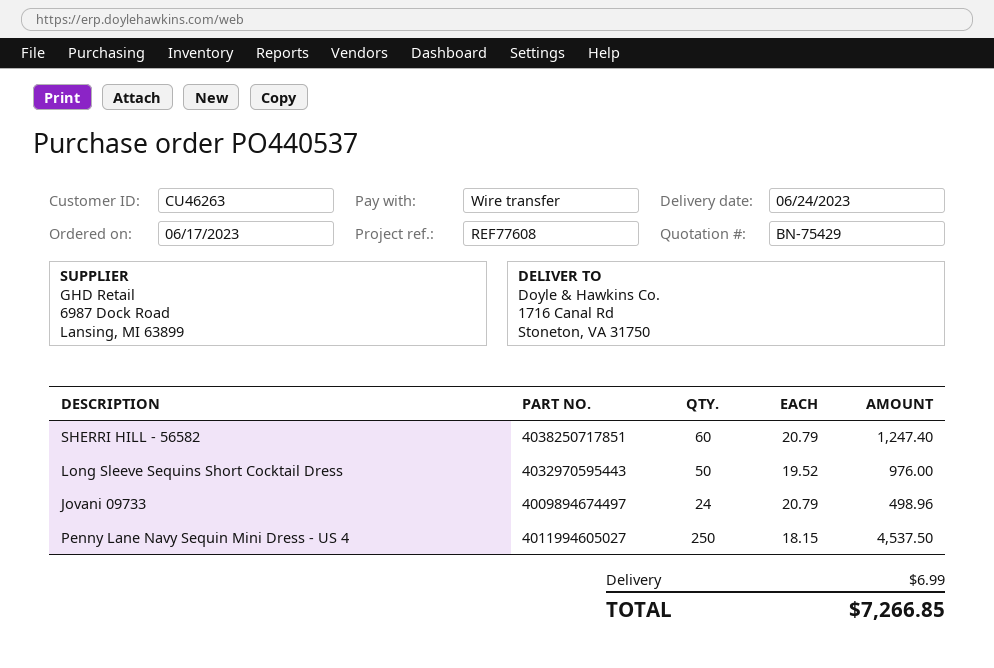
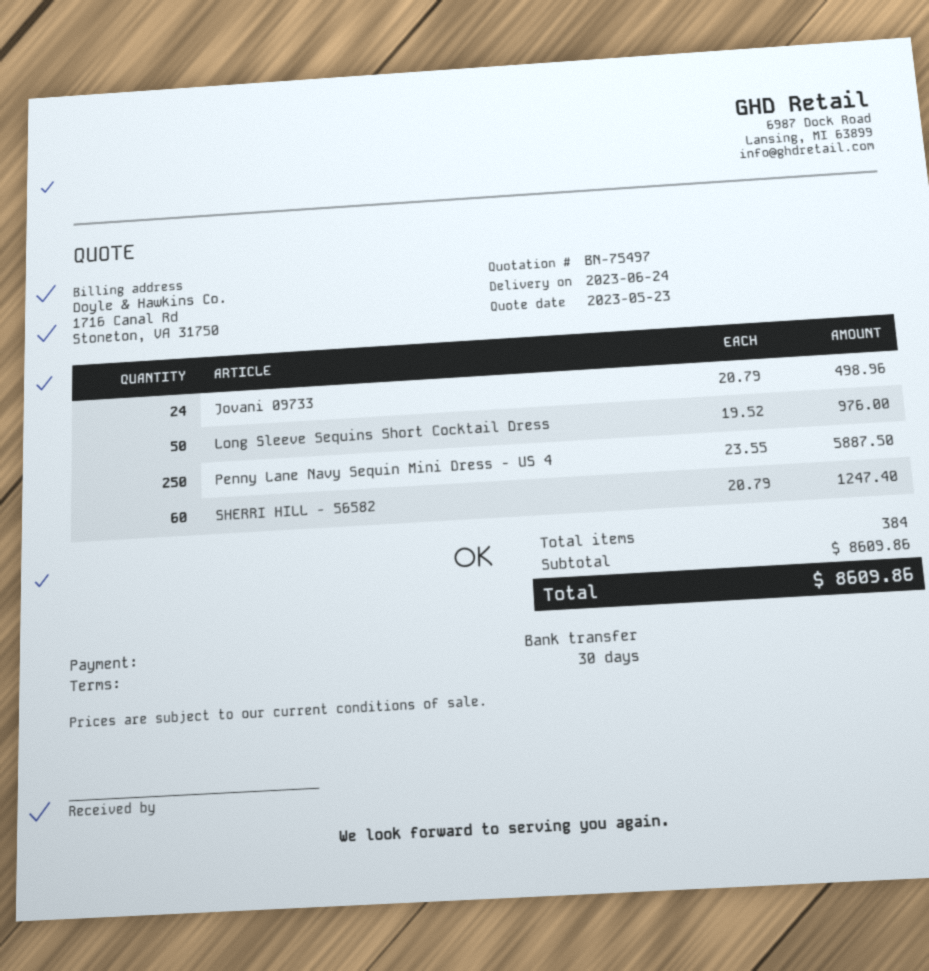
quote number: BN-75429 -> BN-75497
Penny Lane Navy Sequin Mini Dress - US 4: 250 x 18.15 = 4537.50 -> 250 x 23.55 = 5887.50
shipping: 6.99 -> none
total: 7266.85 -> 8609.86

